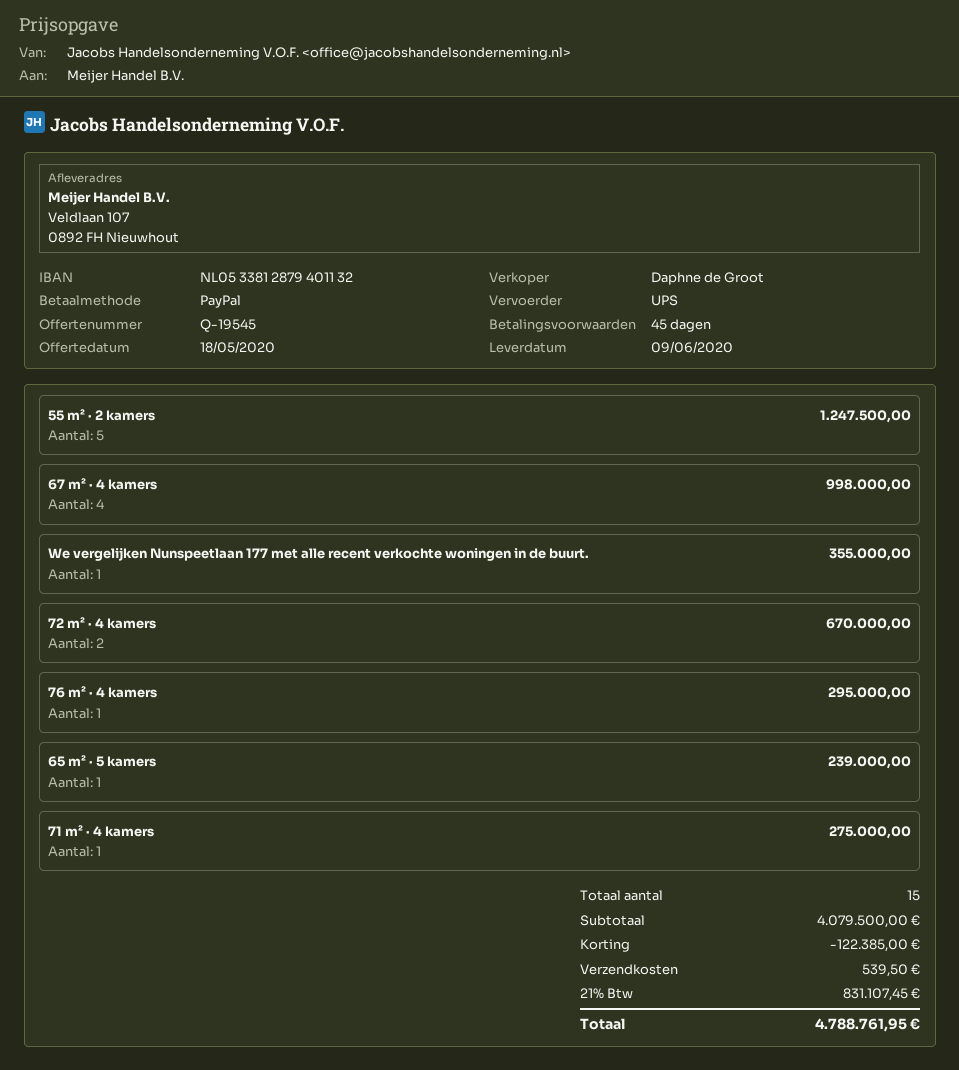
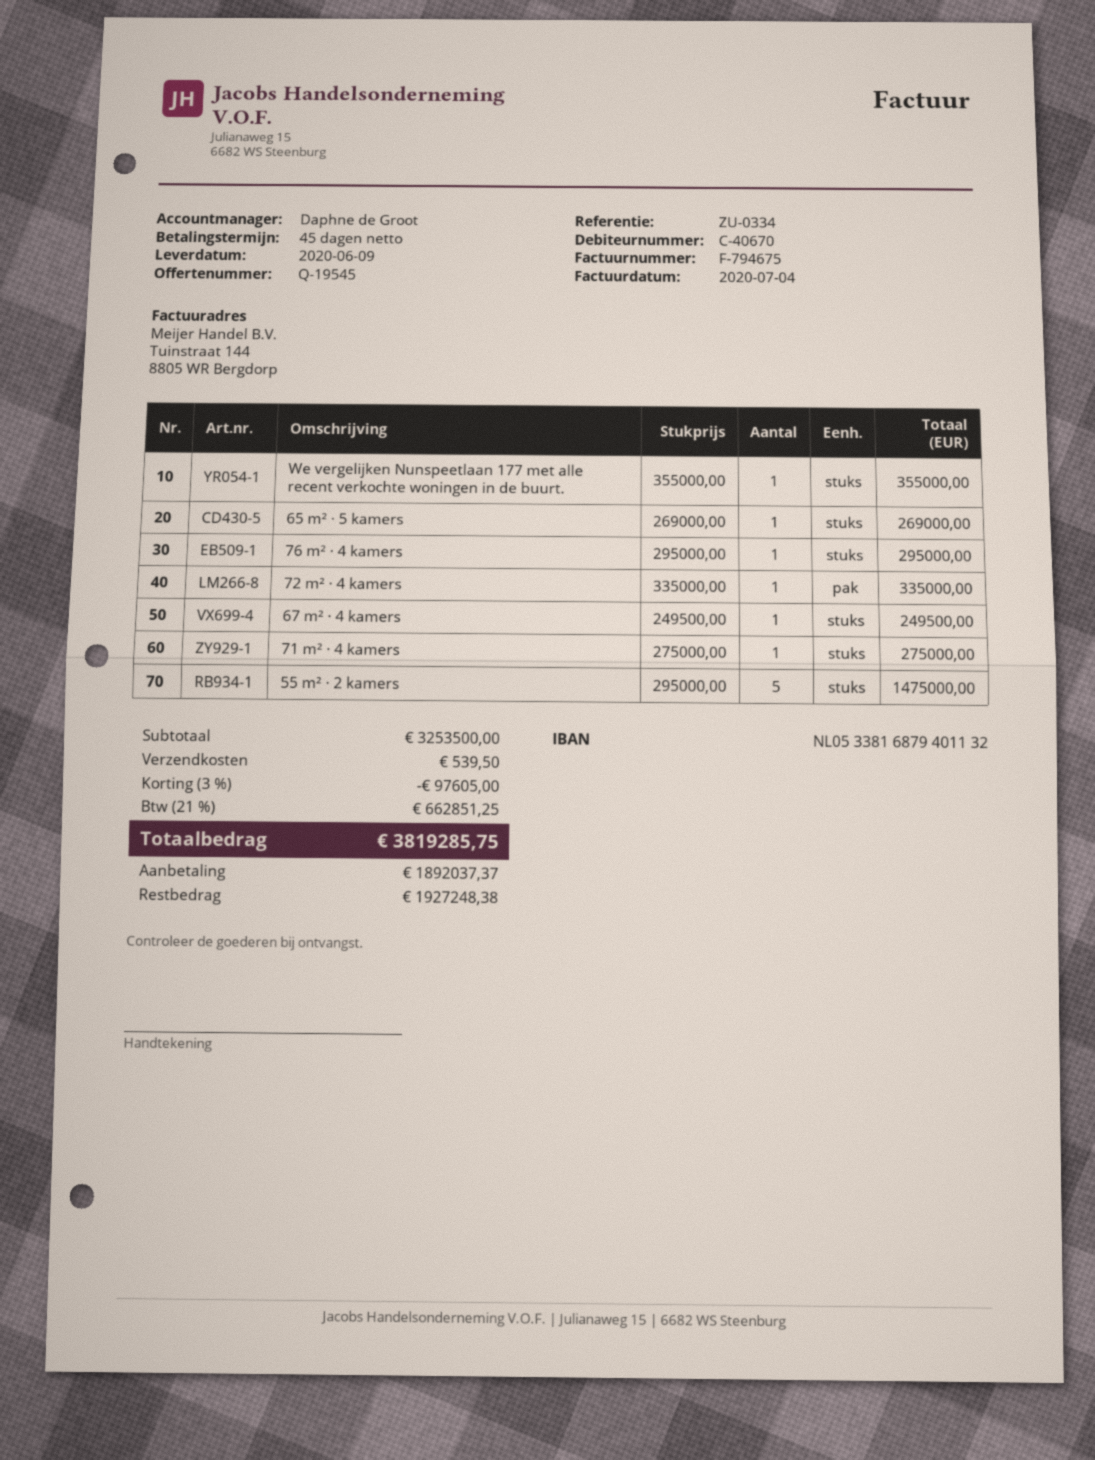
bank account: NL0533812879401132 -> NL0533816879401132
55 m² · 2 kamers: 5 for 1247500.00 -> 5 for 1475000.00
67 m² · 4 kamers: 4 for 998000.00 -> 1 for 249500.00
72 m² · 4 kamers: 2 for 670000.00 -> 1 for 335000.00
65 m² · 5 kamers: 1 for 239000.00 -> 1 for 269000.00
subtotal: 4079500.00 -> 3253500.00
discount: 122385.00 -> 97605.00
tax: 21% = 831107.45 -> 21% = 662851.25
total: 4788761.95 -> 3819285.75

